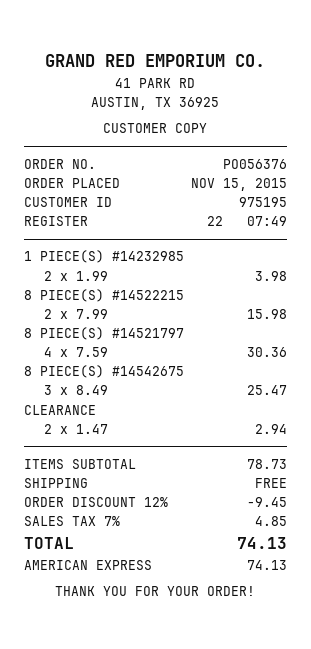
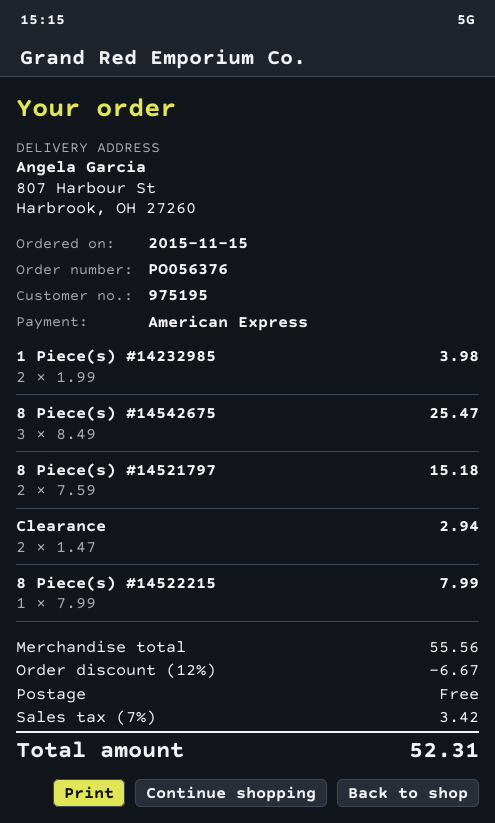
8 PIECE(S) #14522215: 2 x 7.99 = 15.98 -> 1 x 7.99 = 7.99
8 PIECE(S) #14521797: 4 x 7.59 = 30.36 -> 2 x 7.59 = 15.18
subtotal: 78.73 -> 55.56
discount: 12% = 9.45 -> 12% = 6.67
tax: 7% = 4.85 -> 7% = 3.42
total: 74.13 -> 52.31

